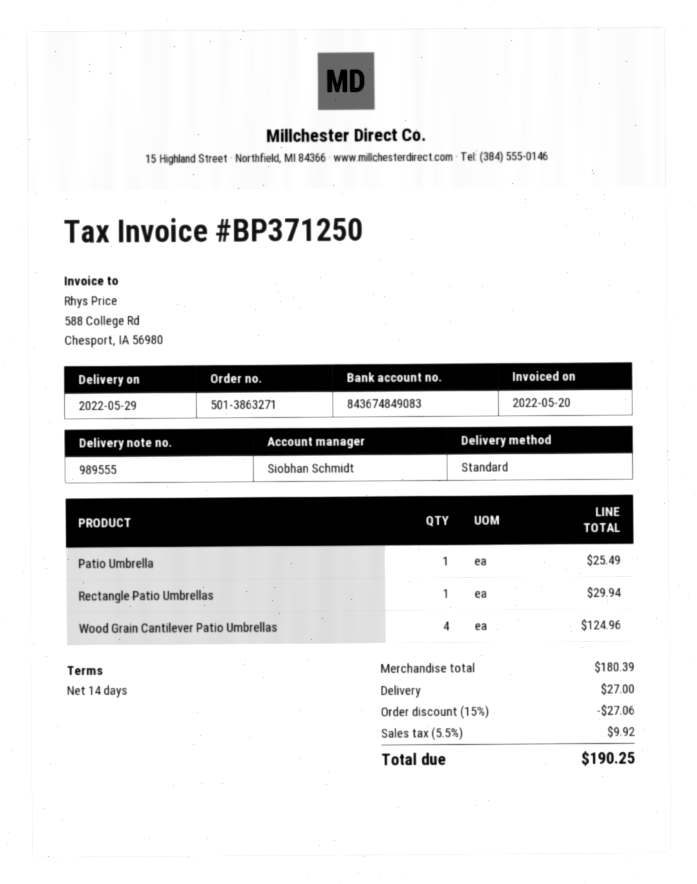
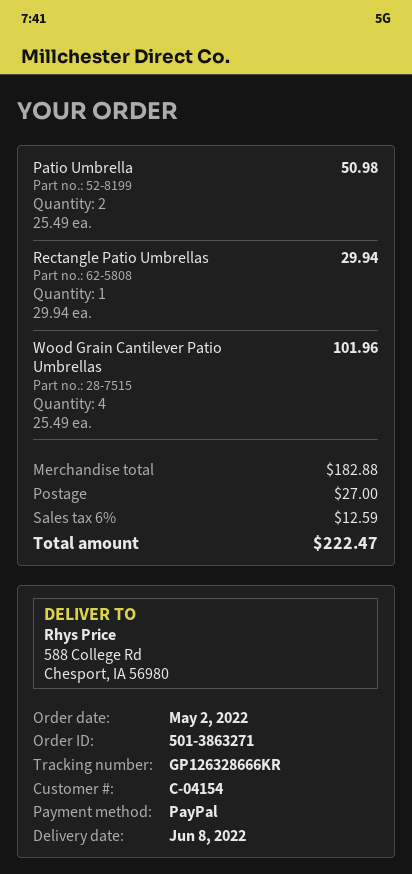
delivery date: 2022-05-29 -> 2022-06-08
Patio Umbrella: 1 for 25.49 -> 2 for 50.98
Wood Grain Cantilever Patio Umbrellas: 4 for 124.96 -> 4 for 101.96
subtotal: 180.39 -> 182.88
discount: 15% = 27.06 -> none
tax: 5.5% = 9.92 -> 6% = 12.59
total: 190.25 -> 222.47

